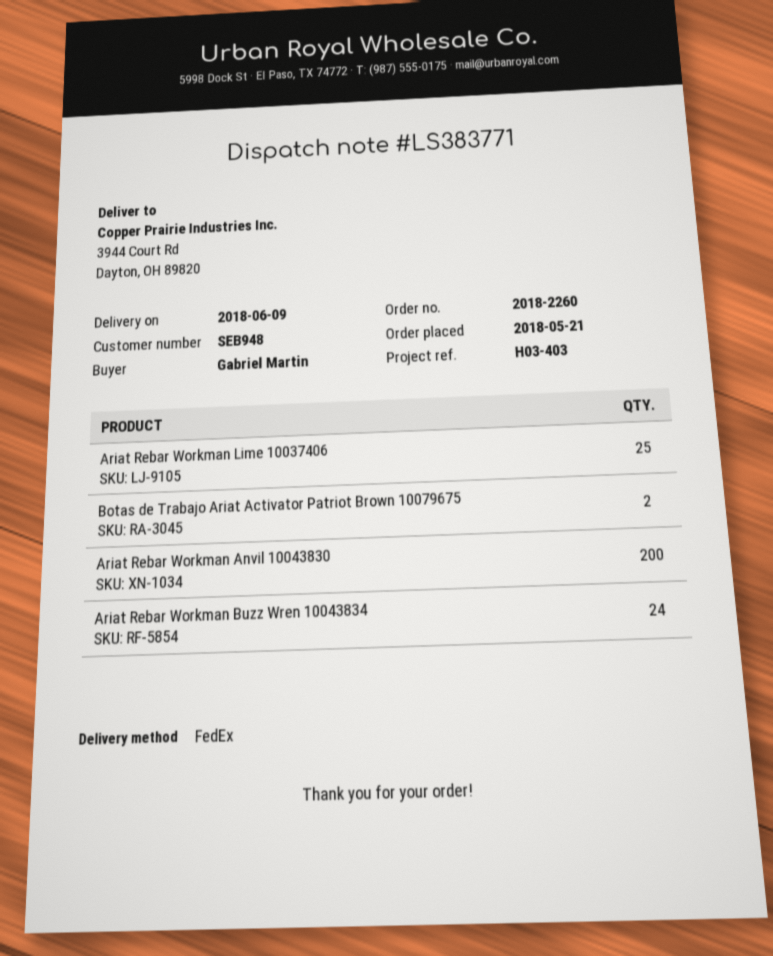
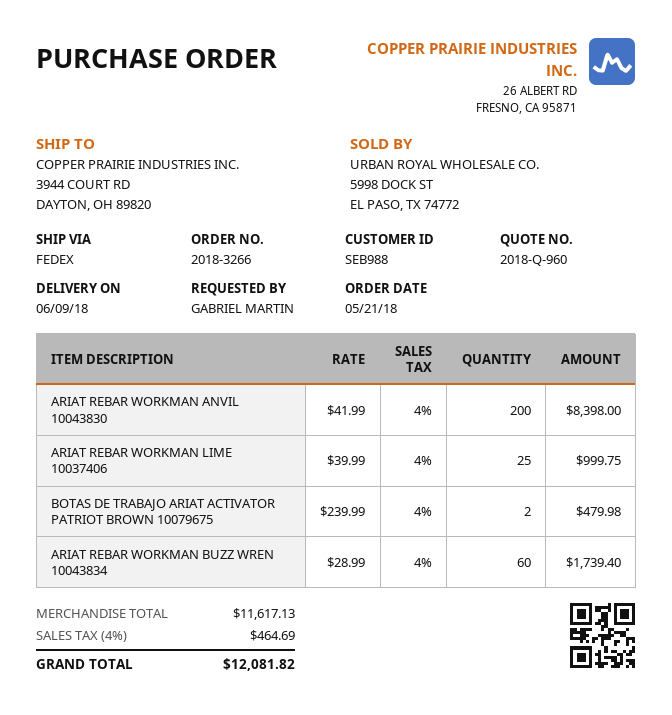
order number: 2018-2260 -> 2018-3266
customer number: SEB948 -> SEB988
Ariat Rebar Workman Buzz Wren 10043834: 24 -> 60

